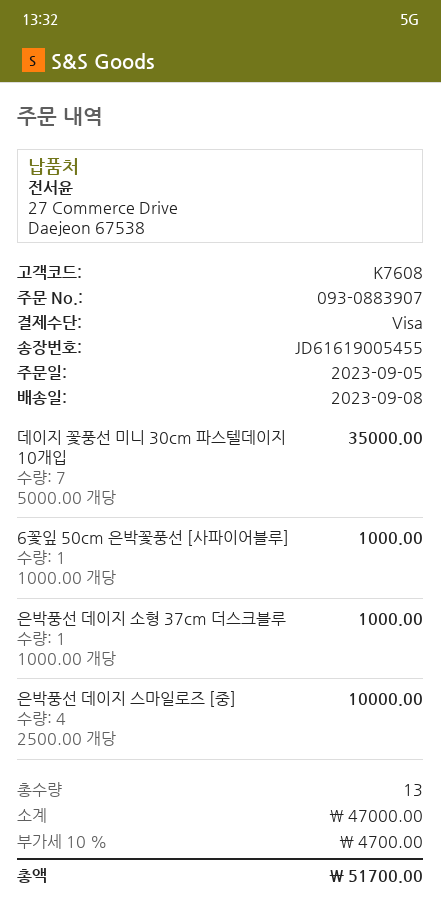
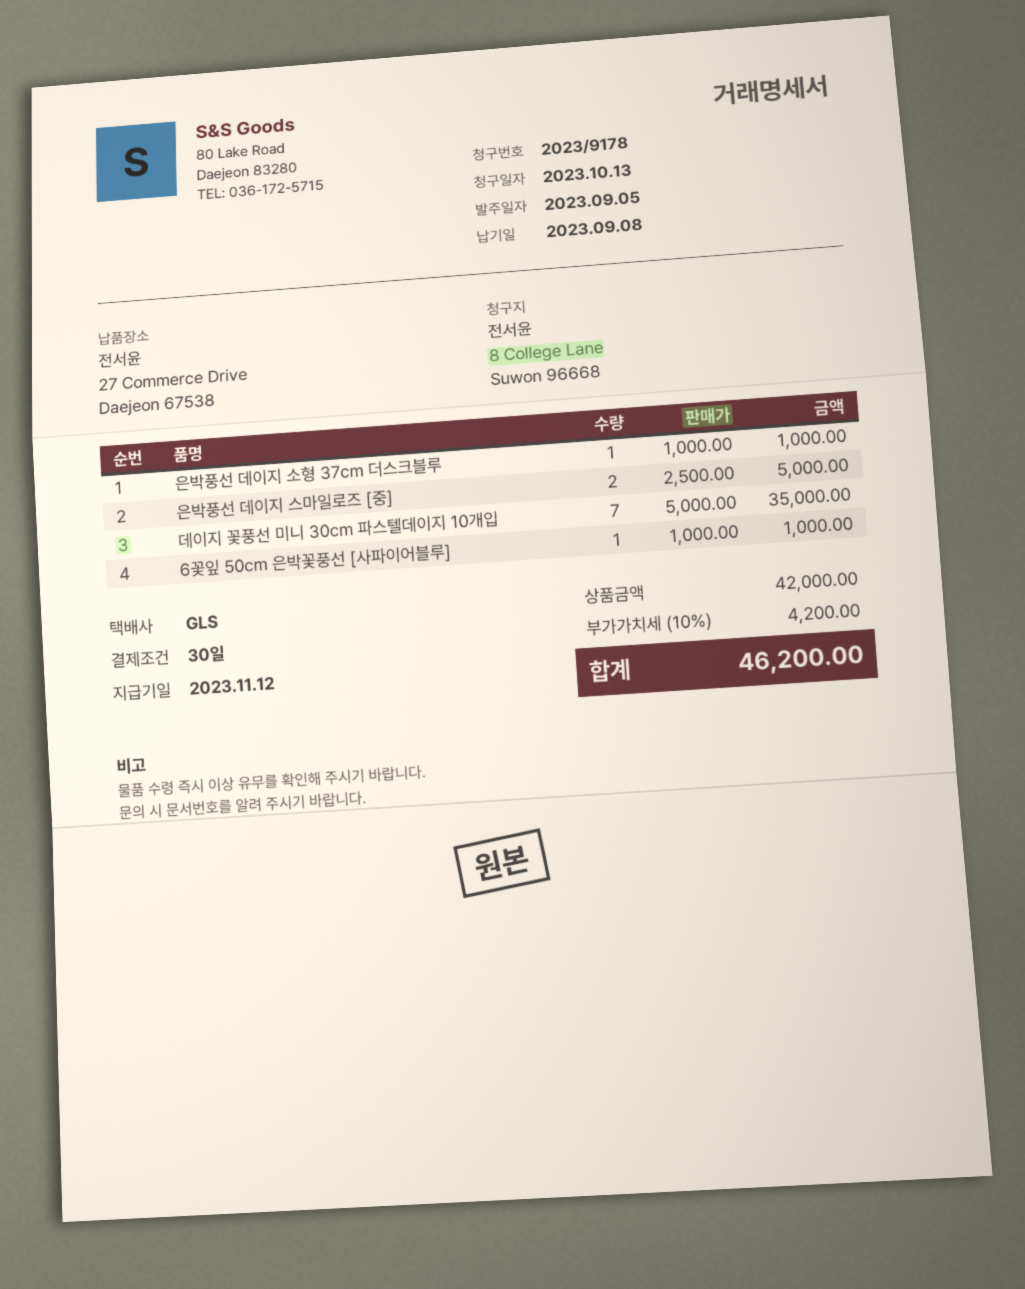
은박풍선 데이지 스마일로즈 [중]: 4 x 2500.00 = 10000.00 -> 2 x 2500.00 = 5000.00
subtotal: 47000.00 -> 42000.00
tax: 10% = 4700.00 -> 10% = 4200.00
total: 51700.00 -> 46200.00

